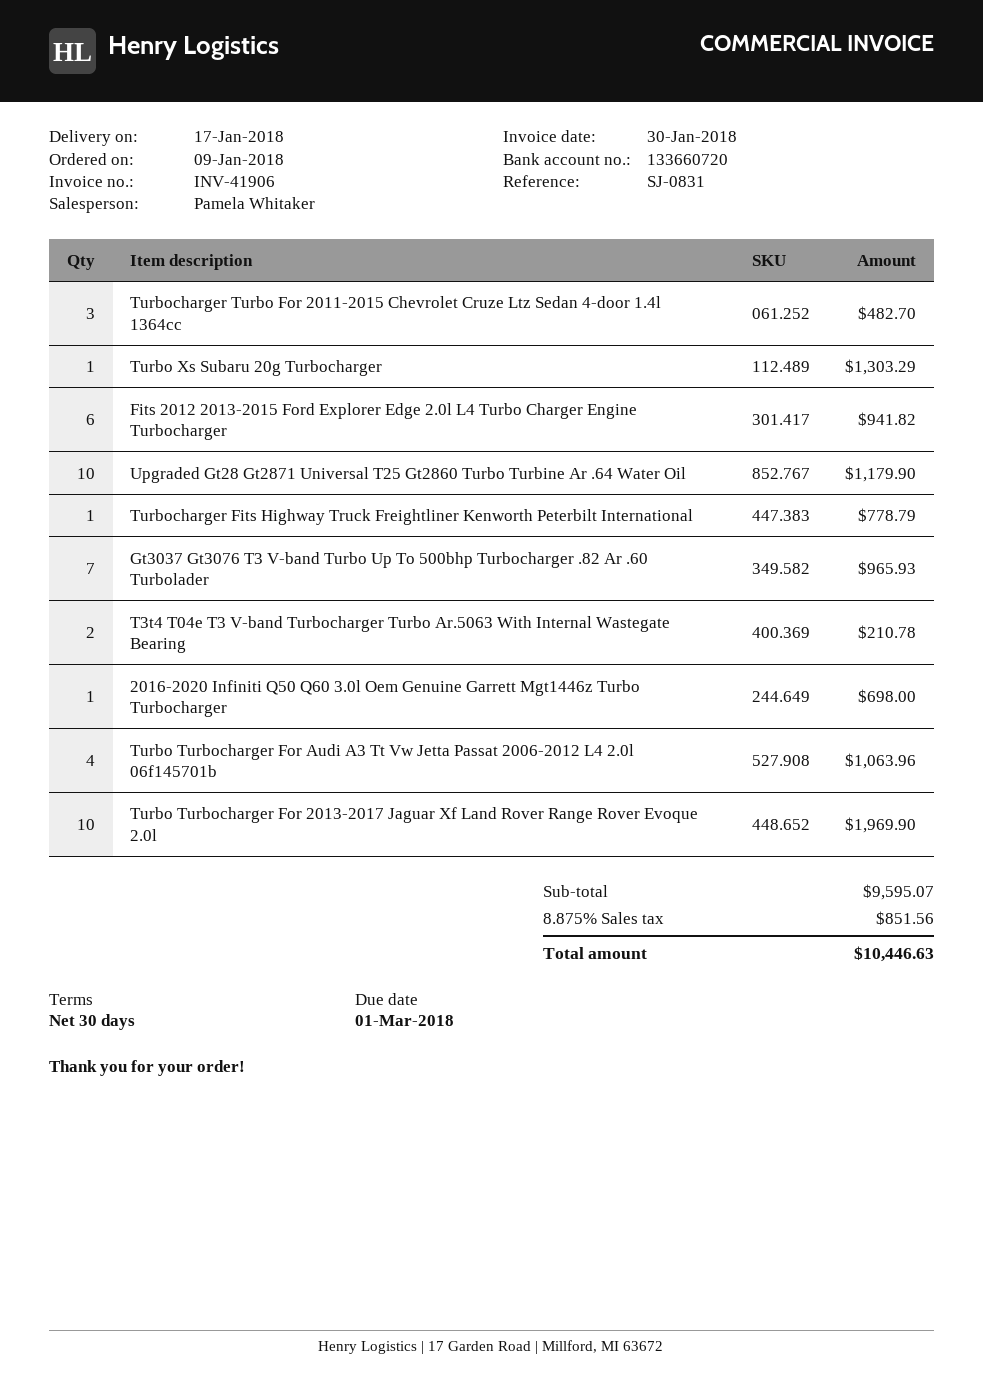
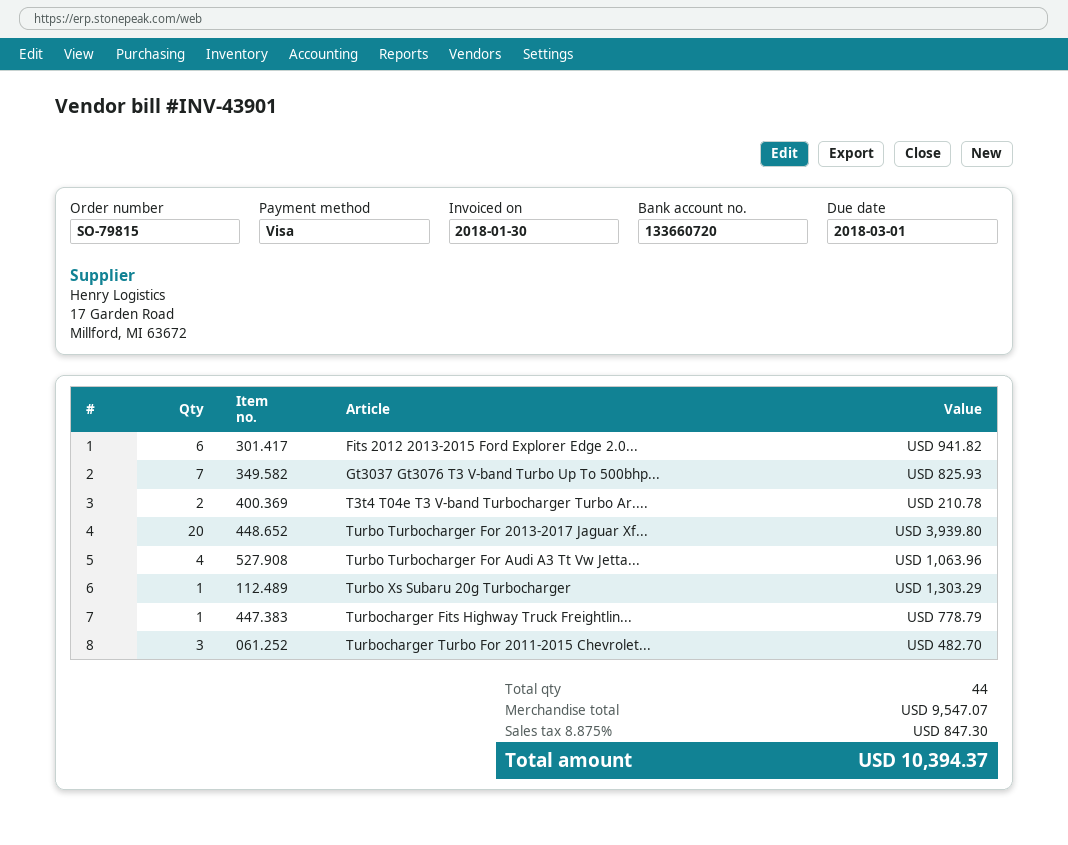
invoice number: INV-41906 -> INV-43901
Upgraded Gt28 Gt2871 Universal T25 Gt2860 Turbo Turbine Ar .64 Water Oil: 10 for 1179.90 -> none
Gt3037 Gt3076 T3 V-band Turbo Up To 500bhp Turbocharger .82 Ar .60 Turbolader: 7 for 965.93 -> 7 for 825.93
2016-2020 Infiniti Q50 Q60 3.0l Oem Genuine Garrett Mgt1446z Turbo Turbocharger: 1 for 698.00 -> none
Turbo Turbocharger For 2013-2017 Jaguar Xf Land Rover Range Rover Evoque 2.0l: 10 for 1969.90 -> 20 for 3939.80
subtotal: 9595.07 -> 9547.07
tax: 8.875% = 851.56 -> 8.875% = 847.30
total: 10446.63 -> 10394.37

